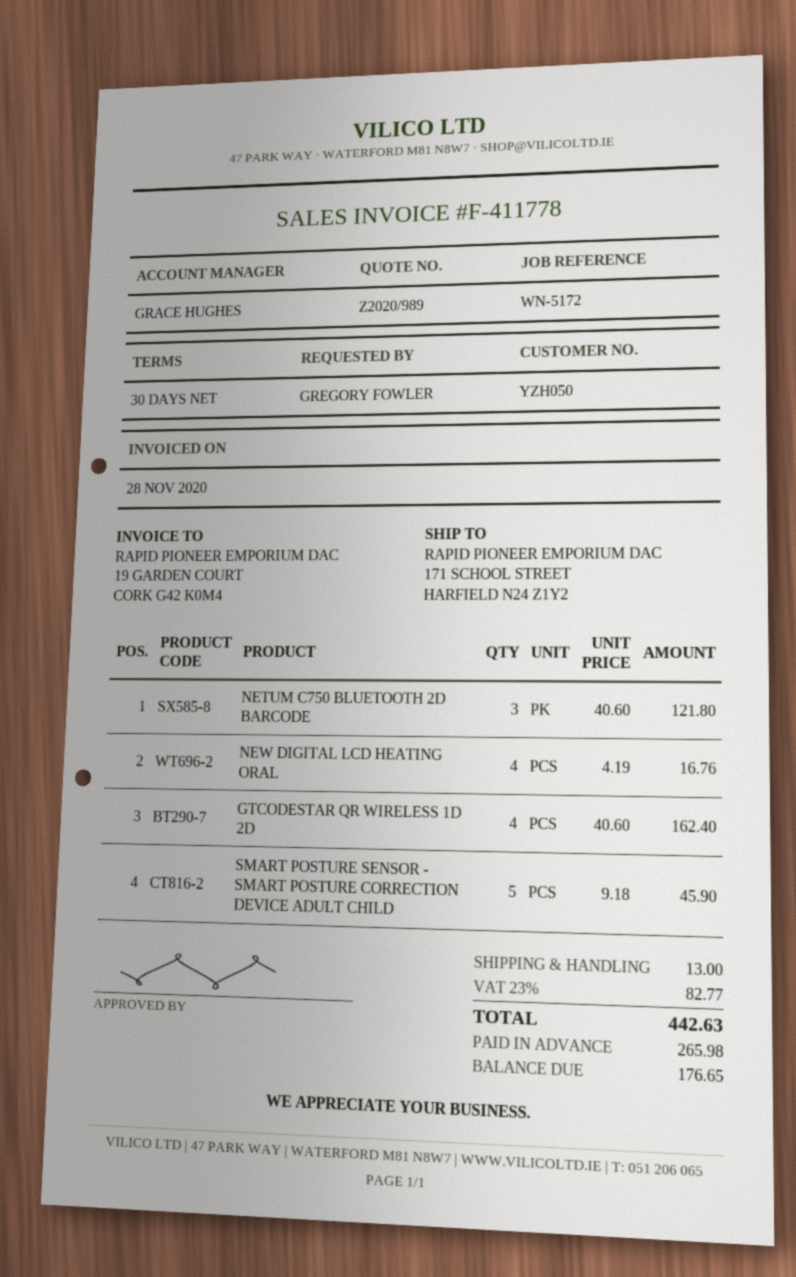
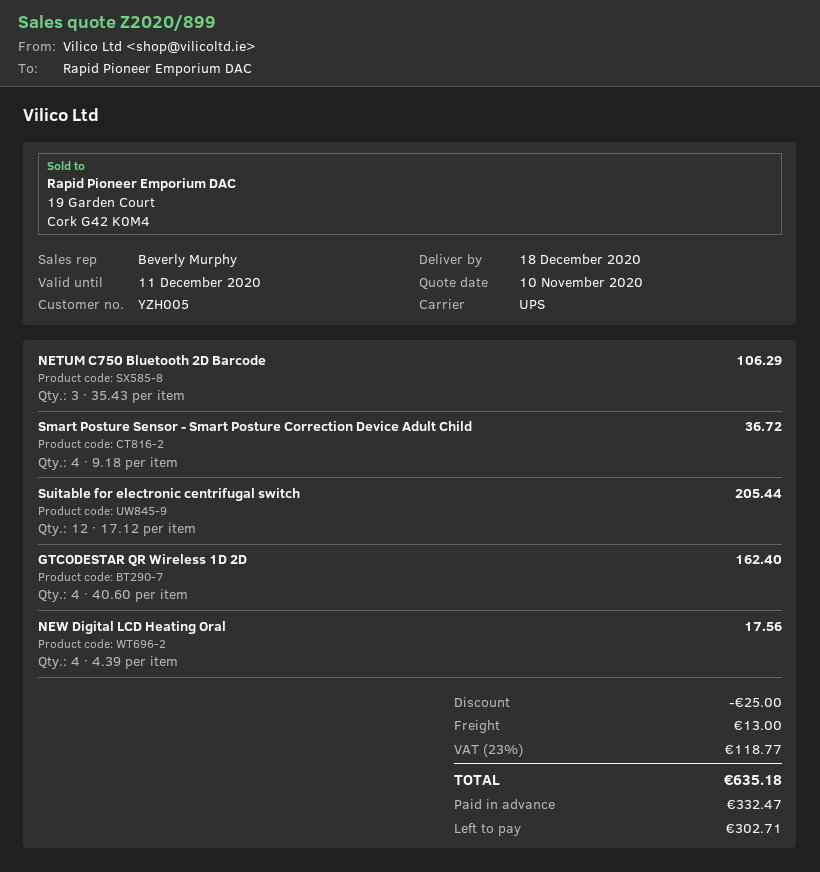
quote number: Z2020/989 -> Z2020/899
customer number: YZH050 -> YZH005
sales rep: GRACE HUGHES -> Beverly Murphy
NETUM C750 BLUETOOTH 2D BARCODE: 3 x 40.60 = 121.80 -> 3 x 35.43 = 106.29
NEW DIGITAL LCD HEATING ORAL: 4 x 4.19 = 16.76 -> 4 x 4.39 = 17.56
SMART POSTURE SENSOR - SMART POSTURE CORRECTION DEVICE ADULT CHILD: 5 x 9.18 = 45.90 -> 4 x 9.18 = 36.72
Suitable for electronic centrifugal switch: none -> 12 x 17.12 = 205.44
discount: none -> 25.00
tax: 23% = 82.77 -> 23% = 118.77
total: 442.63 -> 635.18
deposit: 265.98 -> 332.47
balance: 176.65 -> 302.71

